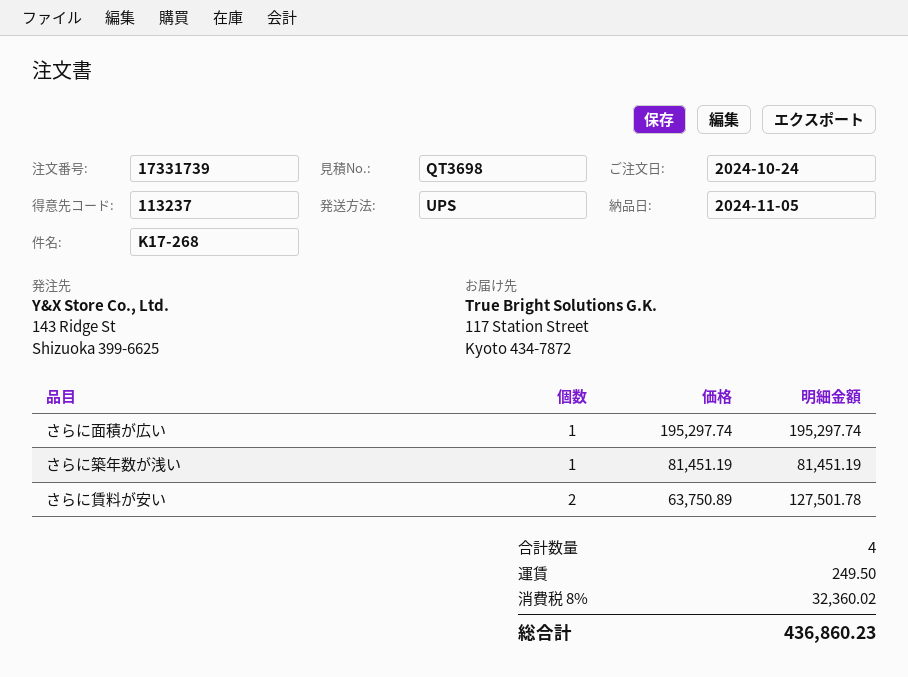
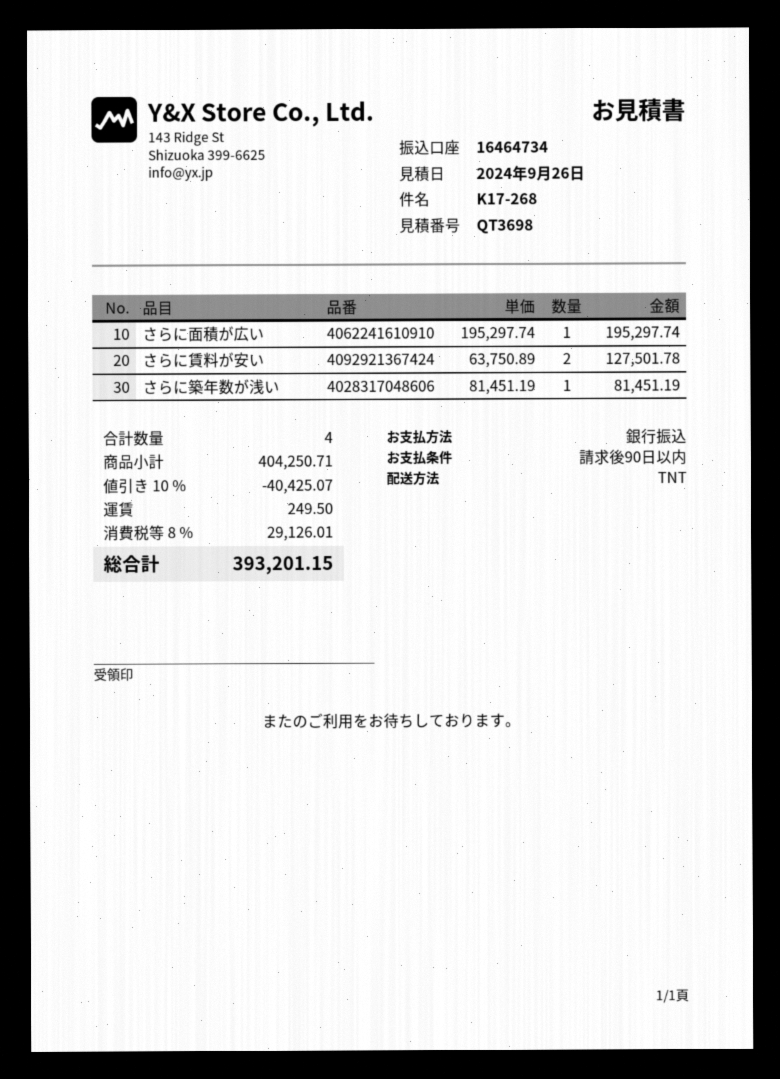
shipping method: UPS -> TNT
discount: none -> 10% = 40425.07
tax: 8% = 32360.02 -> 8% = 29126.01
total: 436860.23 -> 393201.15

